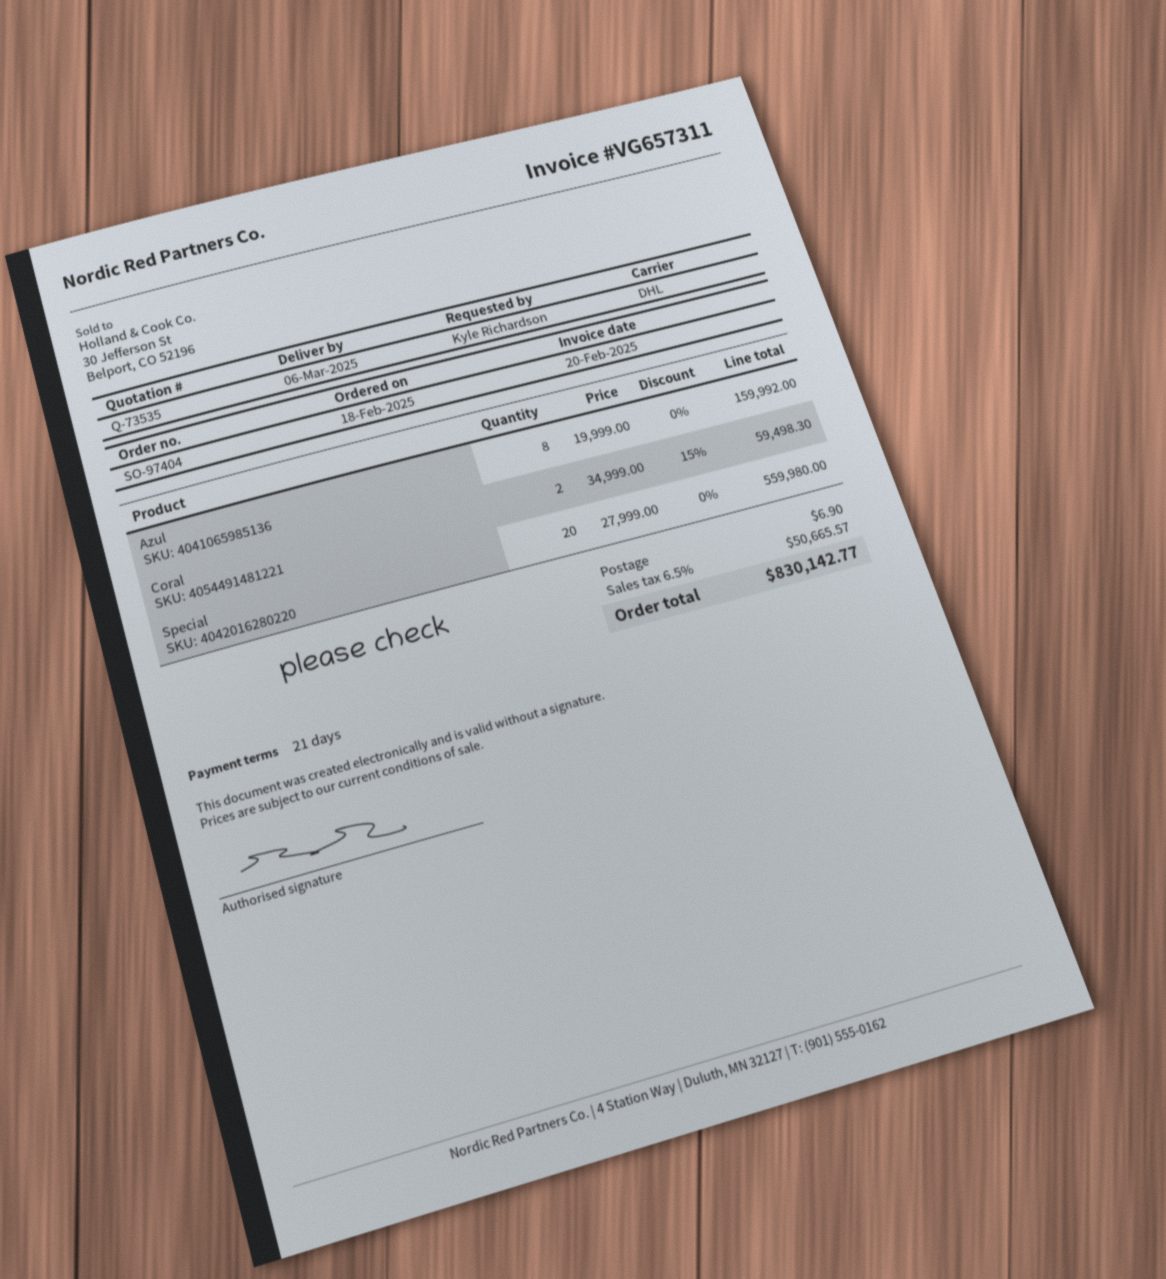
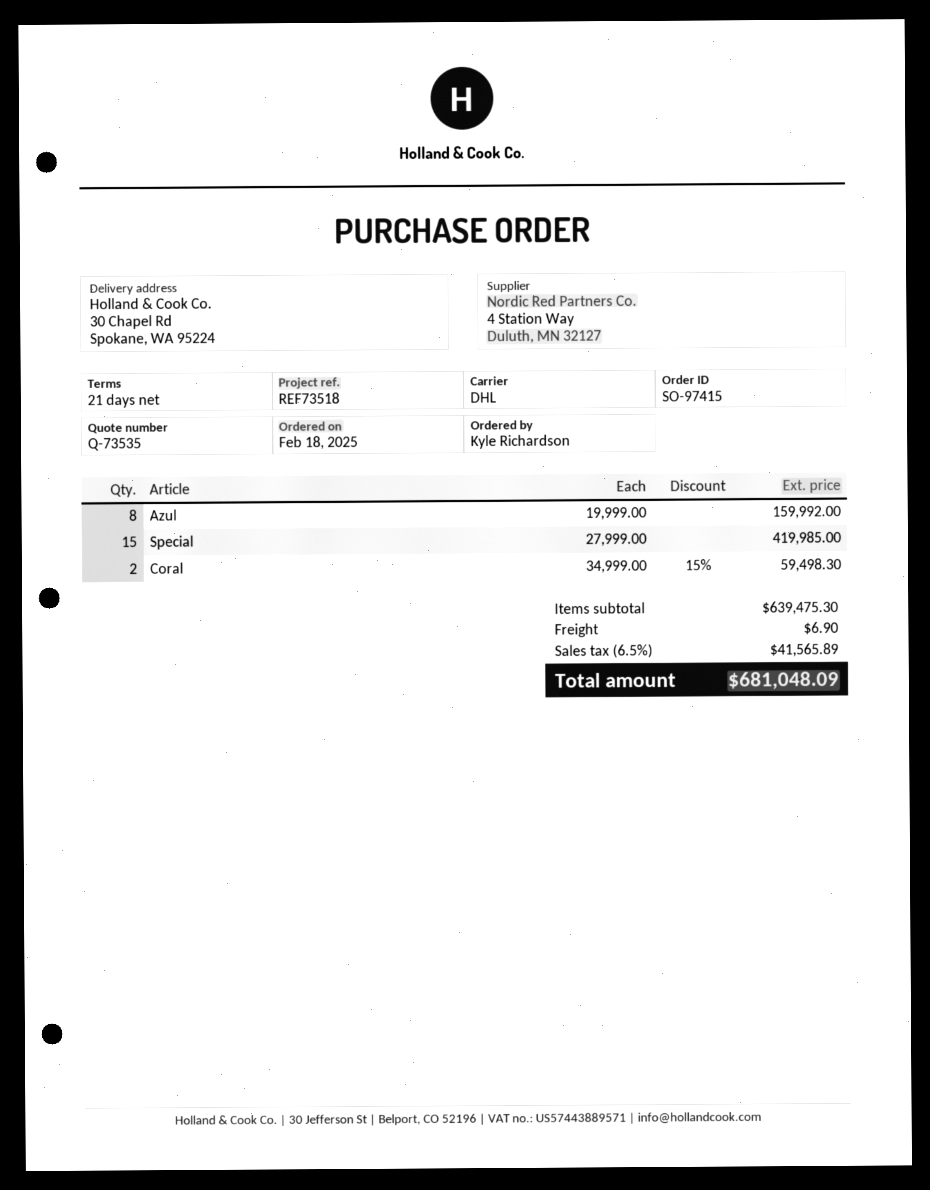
order number: SO-97404 -> SO-97415
Special: 20 x 27999.00 = 559980.00 -> 15 x 27999.00 = 419985.00
tax: 6.5% = 50665.57 -> 6.5% = 41565.89
total: 830142.77 -> 681048.09

